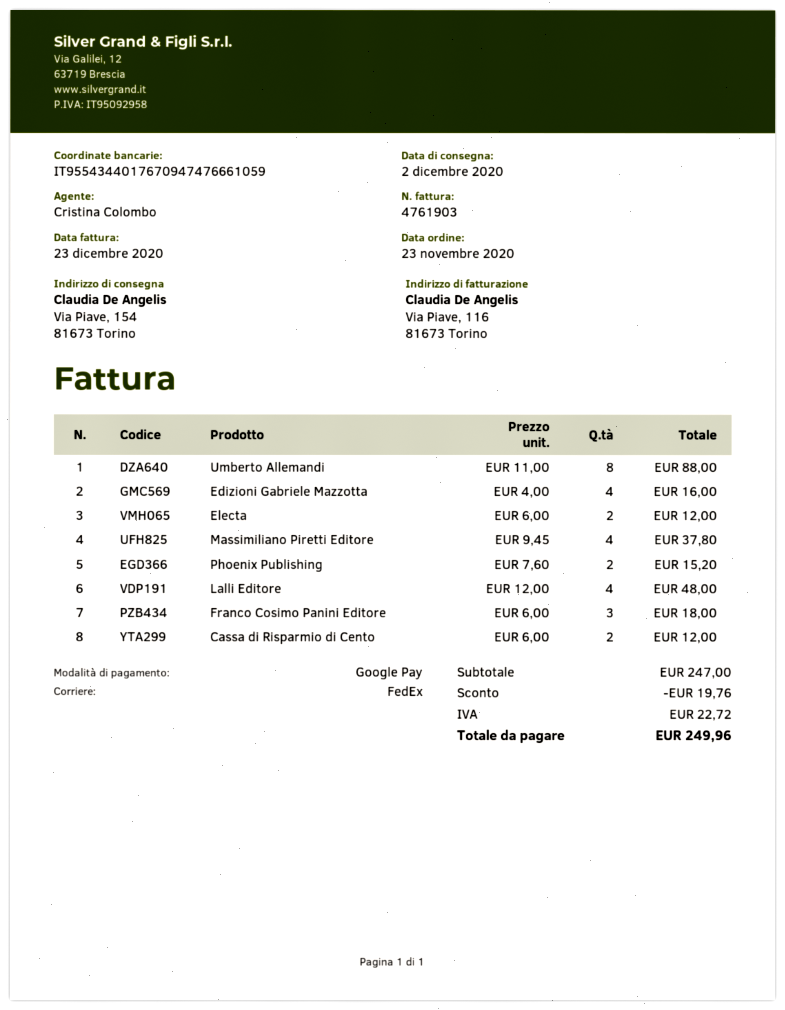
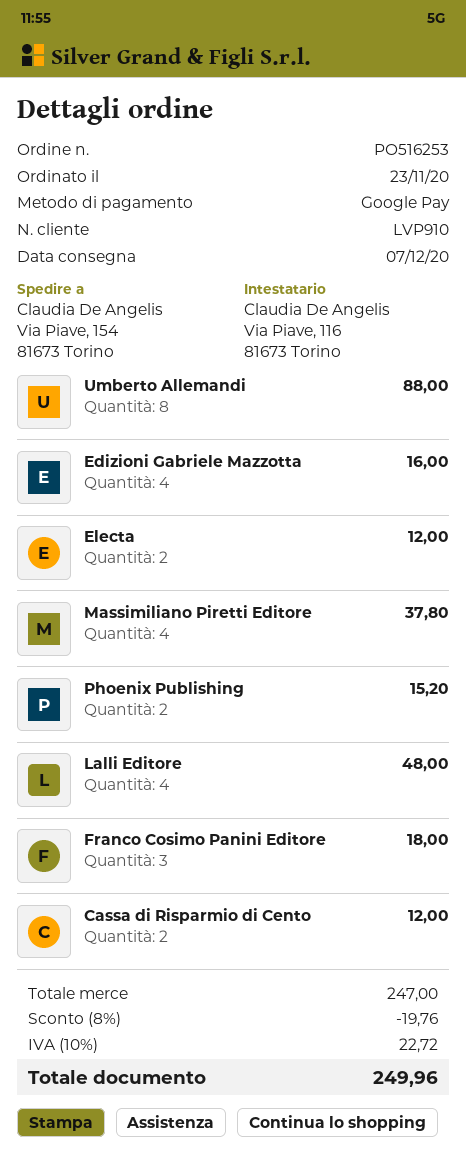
delivery date: 2020-12-02 -> 2020-12-07

